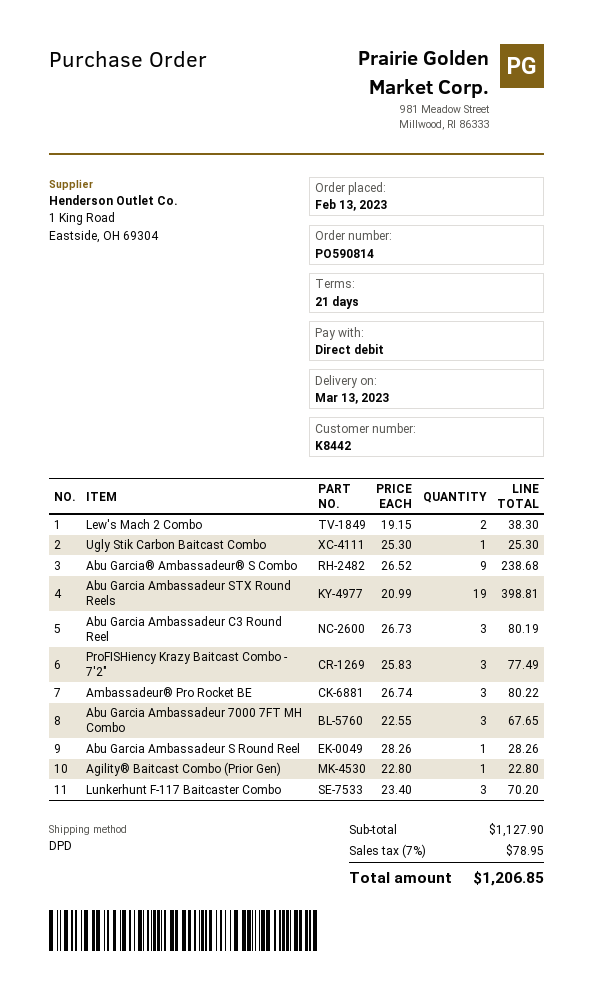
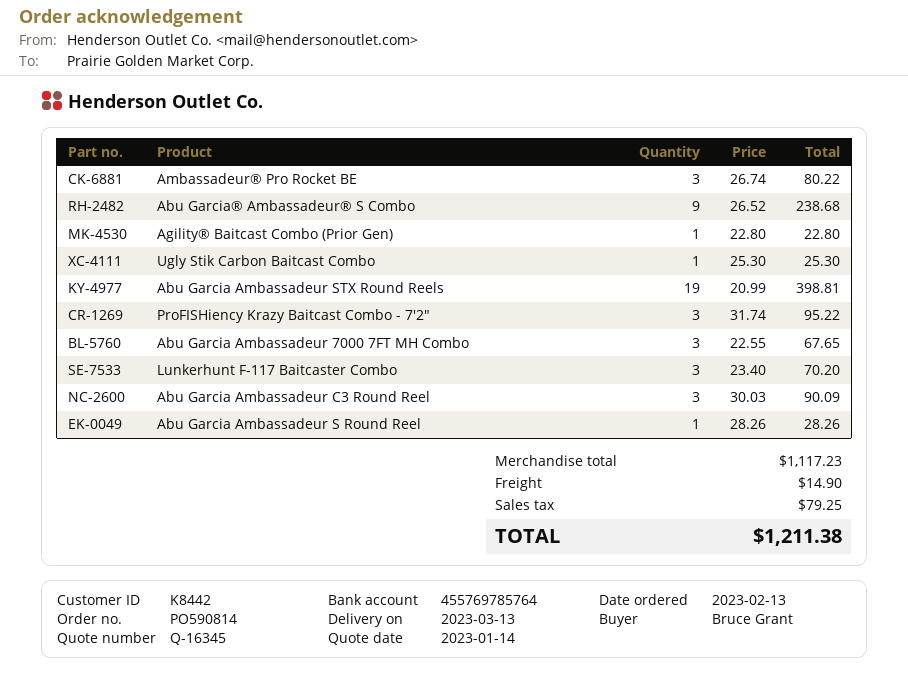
Lew's Mach 2 Combo: 2 x 19.15 = 38.30 -> none
Abu Garcia Ambassadeur C3 Round Reel: 3 x 26.73 = 80.19 -> 3 x 30.03 = 90.09
ProFISHiency Krazy Baitcast Combo - 7'2": 3 x 25.83 = 77.49 -> 3 x 31.74 = 95.22
subtotal: 1127.90 -> 1117.23
shipping: none -> 14.90
tax: 78.95 -> 79.25
total: 1206.85 -> 1211.38

